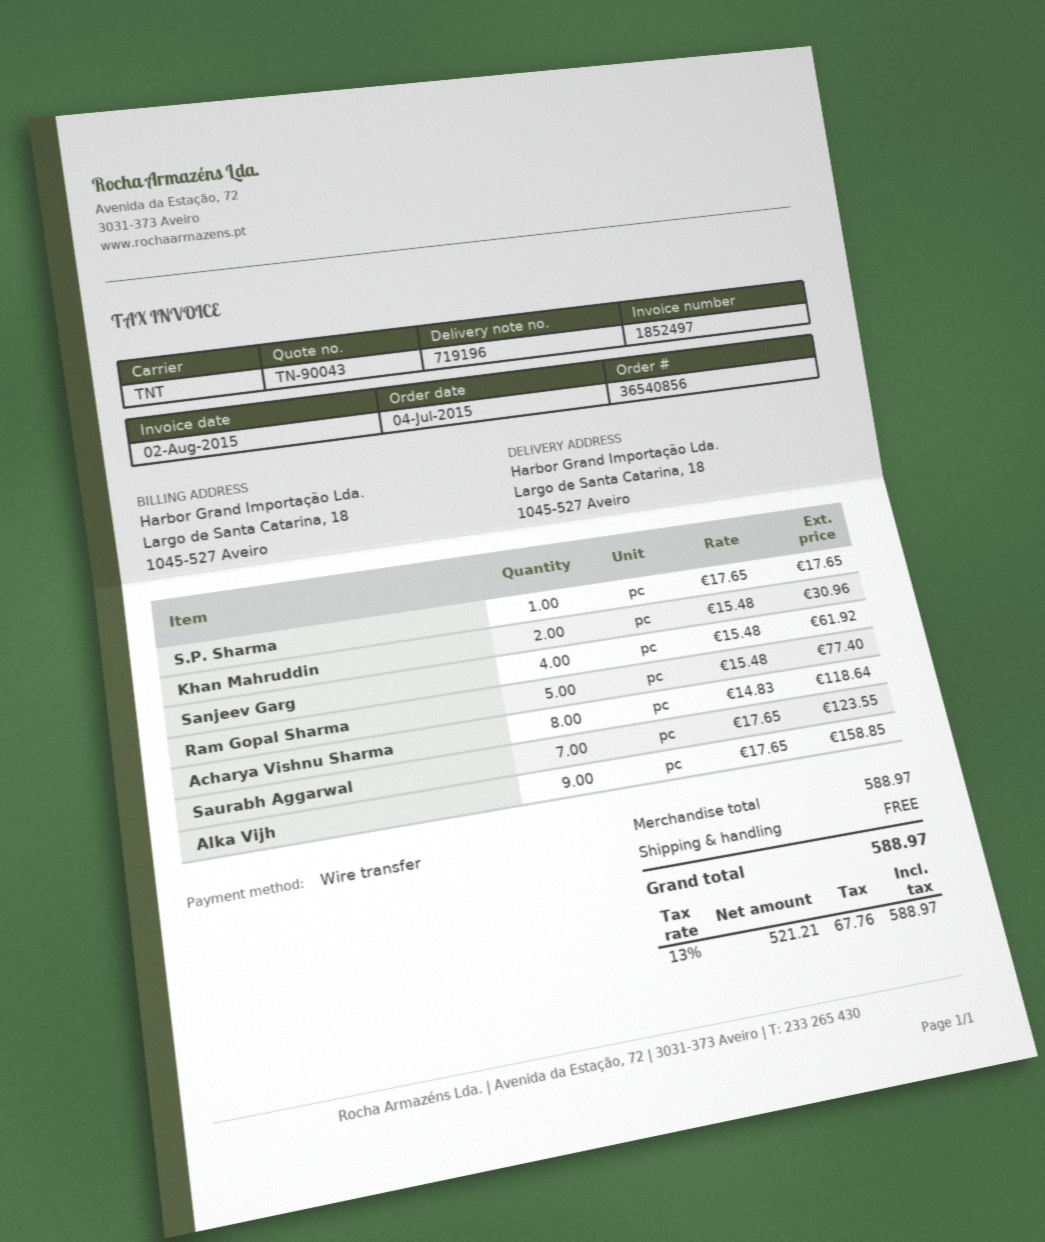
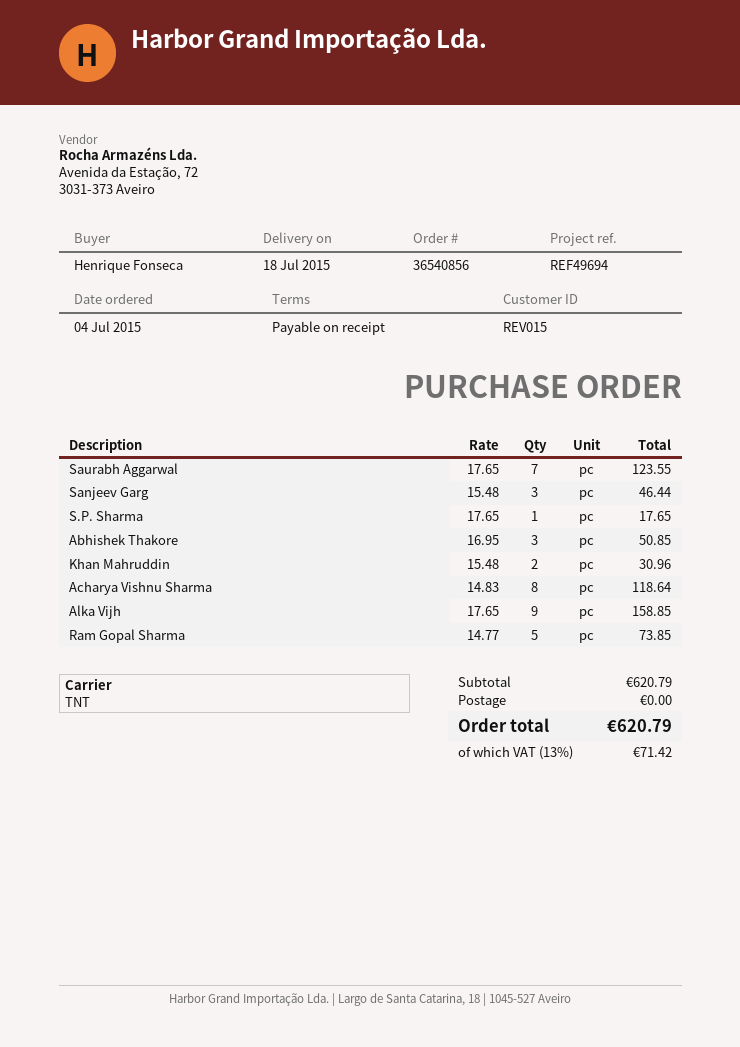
Sanjeev Garg: 4 x 15.48 = 61.92 -> 3 x 15.48 = 46.44
Ram Gopal Sharma: 5 x 15.48 = 77.40 -> 5 x 14.77 = 73.85
Abhishek Thakore: none -> 3 x 16.95 = 50.85
subtotal: 588.97 -> 620.79
tax: 13% = 67.76 -> 13% = 71.42
total: 588.97 -> 620.79

